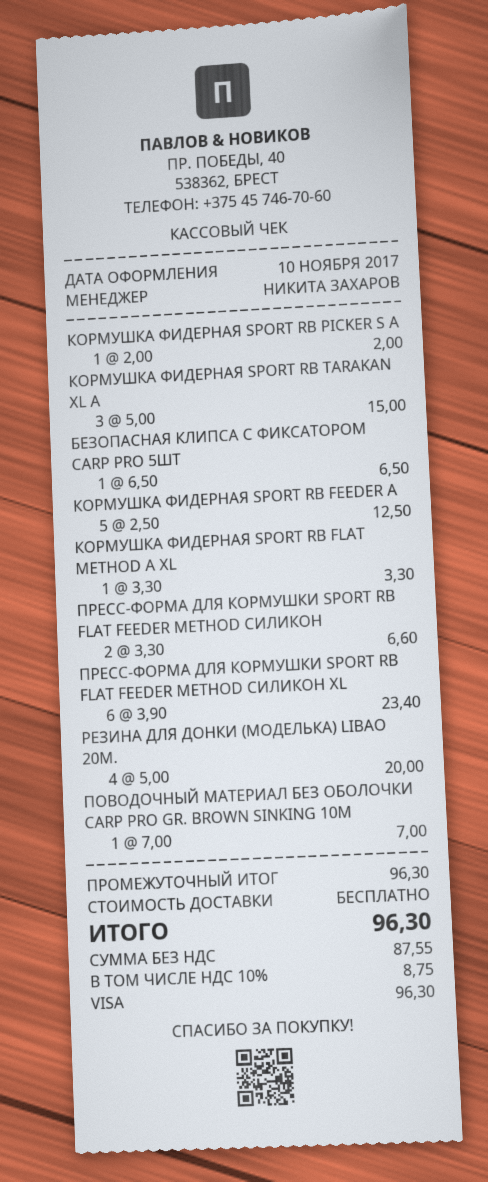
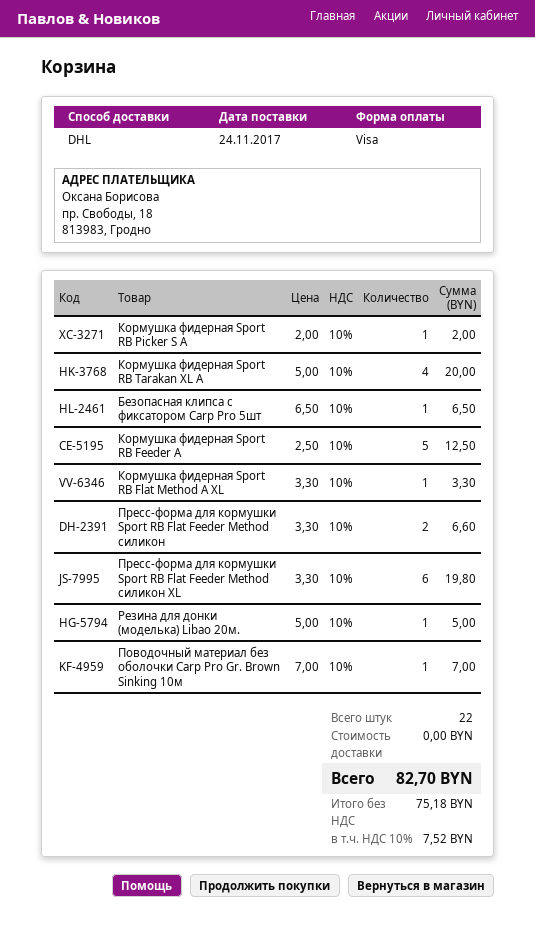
КОРМУШКА ФИДЕРНАЯ SPORT RB TARAKAN XL A: 3 x 5.00 = 15.00 -> 4 x 5.00 = 20.00
ПРЕСС-ФОРМА ДЛЯ КОРМУШКИ SPORT RB FLAT FEEDER METHOD СИЛИКОН XL: 6 x 3.90 = 23.40 -> 6 x 3.30 = 19.80
РЕЗИНА ДЛЯ ДОНКИ (МОДЕЛЬКА) LIBAO 20М.: 4 x 5.00 = 20.00 -> 1 x 5.00 = 5.00
net: 87.55 -> 75.18
tax: 10% = 8.75 -> 10% = 7.52
total: 96.30 -> 82.70

